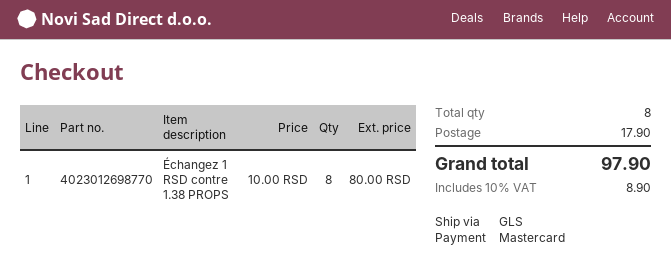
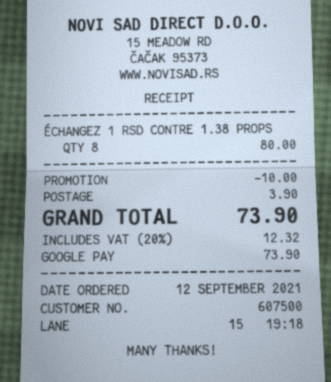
payment method: Mastercard -> Google Pay
discount: none -> 10.00
shipping: 17.90 -> 3.90
tax: 10% = 8.90 -> 20% = 12.32
total: 97.90 -> 73.90

